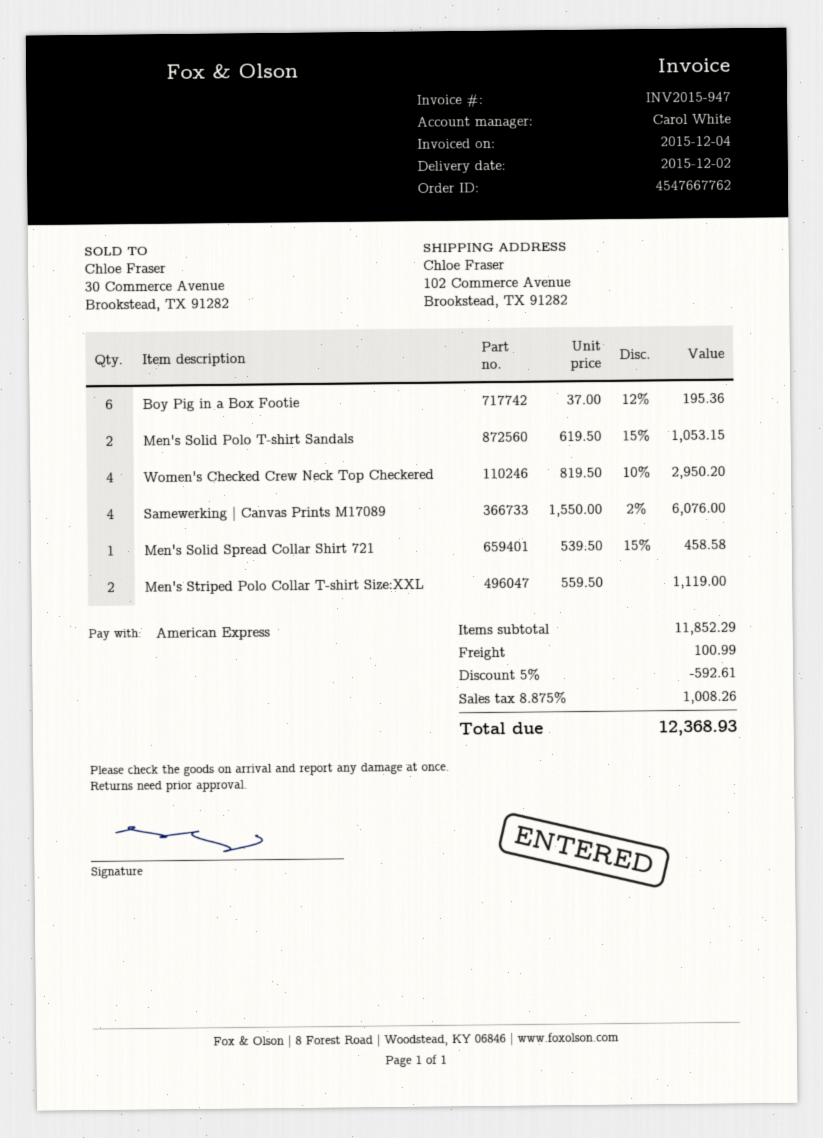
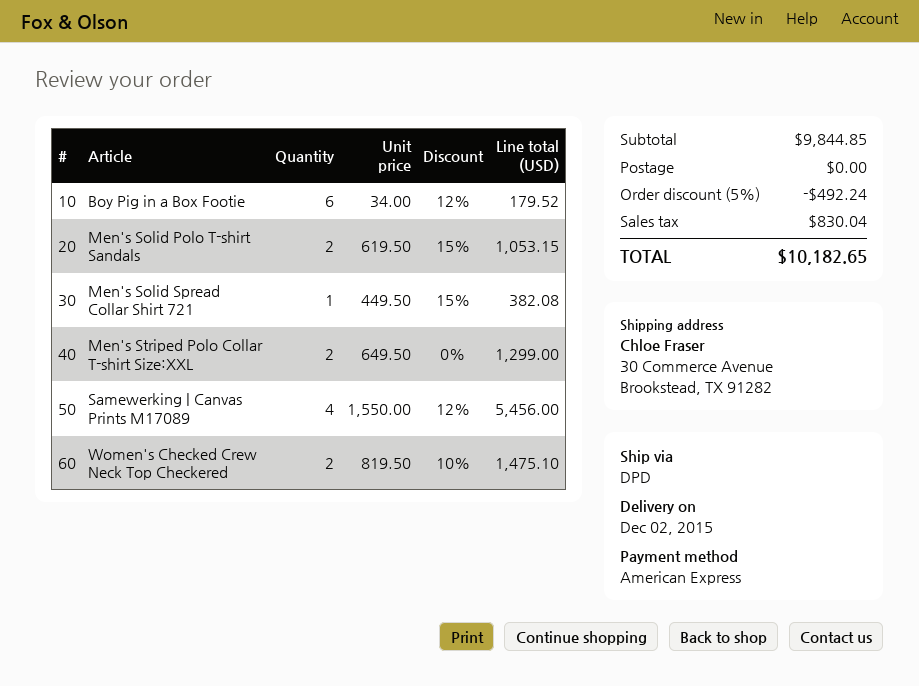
ship to: 102 Commerce Avenue, Brookstead, TX 91282 -> 30 Commerce Avenue, Brookstead, TX 91282
Boy Pig in a Box Footie: 6 x 37.00 - 12% = 195.36 -> 6 x 34.00 - 12% = 179.52
Women's Checked Crew Neck Top Checkered: 4 x 819.50 - 10% = 2950.20 -> 2 x 819.50 - 10% = 1475.10
Samewerking | Canvas Prints M17089: 4 x 1550.00 - 2% = 6076.00 -> 4 x 1550.00 - 12% = 5456.00
Men's Solid Spread Collar Shirt 721: 1 x 539.50 - 15% = 458.58 -> 1 x 449.50 - 15% = 382.08
Men's Striped Polo Collar T-shirt Size:XXL: 2 x 559.50 = 1119.00 -> 2 x 649.50 = 1299.00
subtotal: 11852.29 -> 9844.85
discount: 5% = 592.61 -> 5% = 492.24
shipping: 100.99 -> 0.00
tax: 1008.26 -> 830.04
total: 12368.93 -> 10182.65

